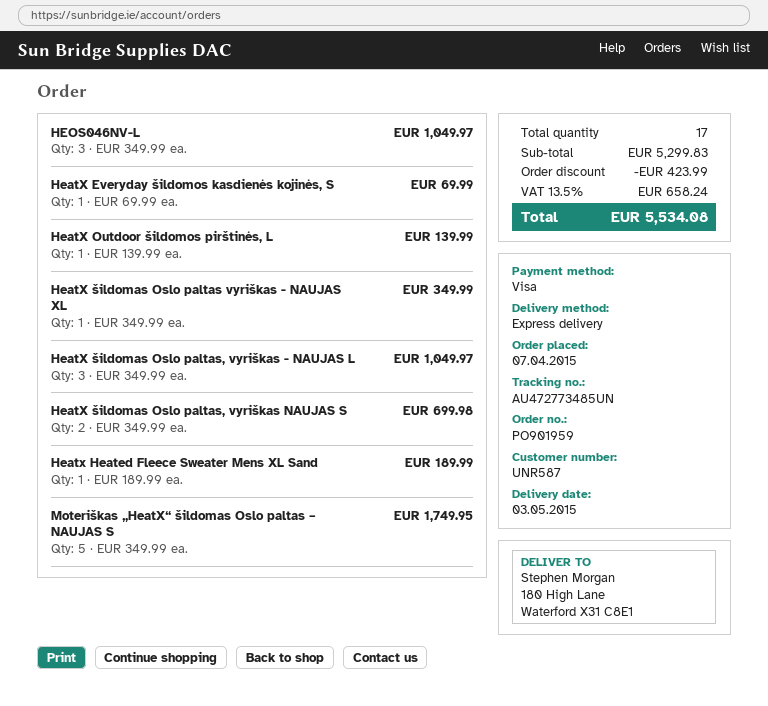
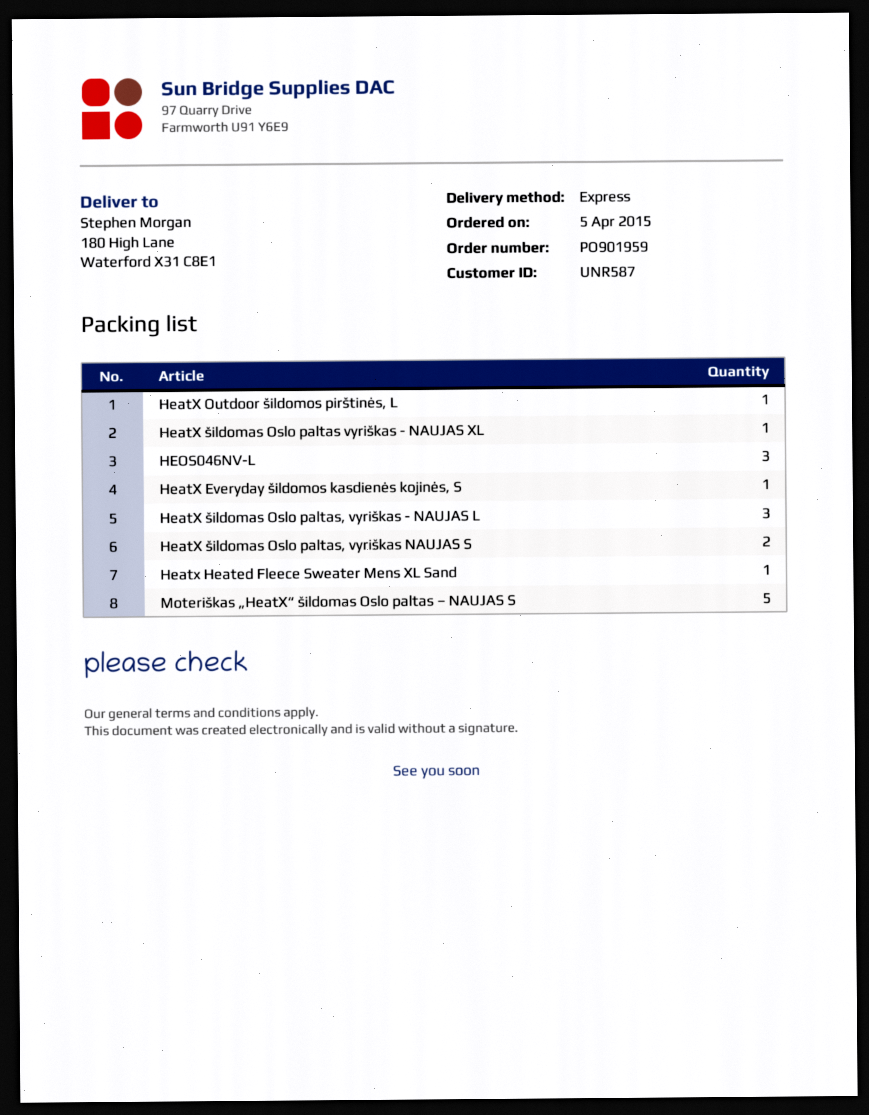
order date: 2015-04-07 -> 2015-04-05

